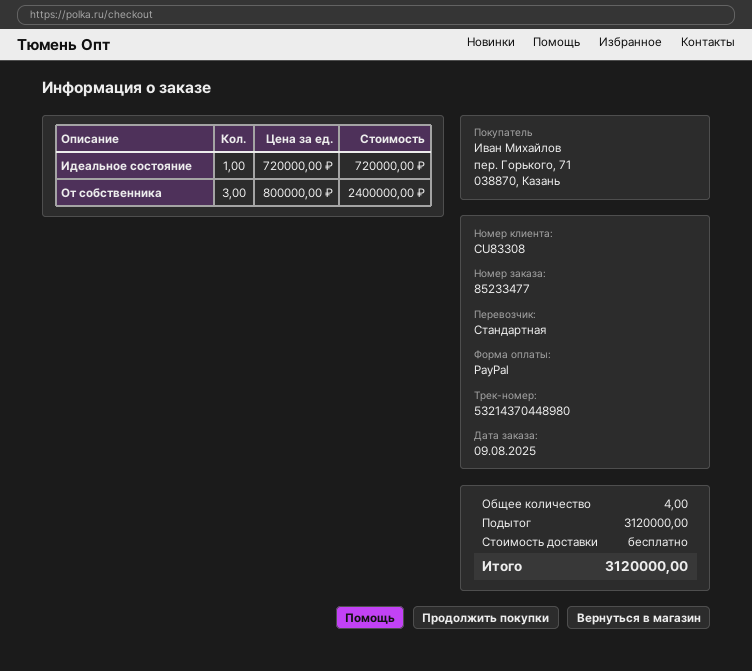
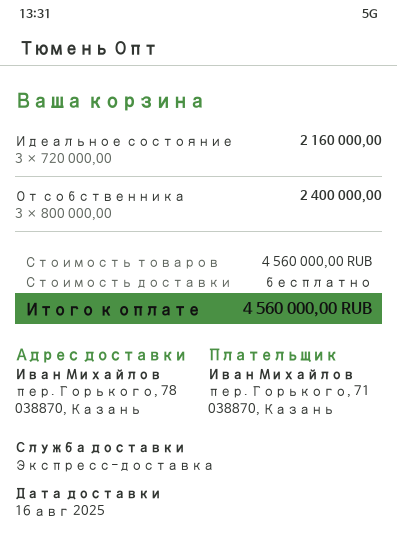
shipping method: standard -> express
Идеальное состояние: 1 x 720000.00 = 720000.00 -> 3 x 720000.00 = 2160000.00
subtotal: 3120000.00 -> 4560000.00
total: 3120000.00 -> 4560000.00

